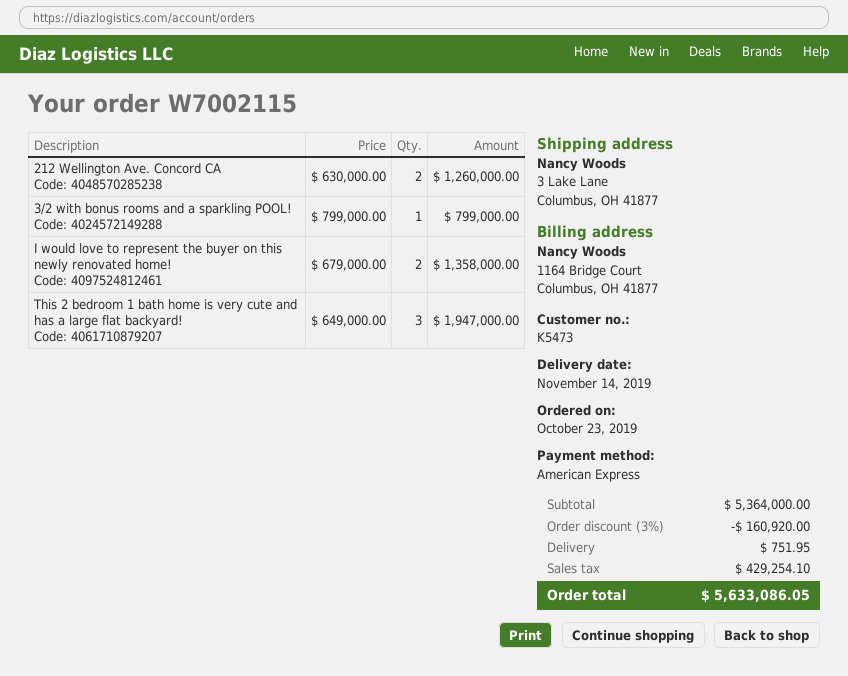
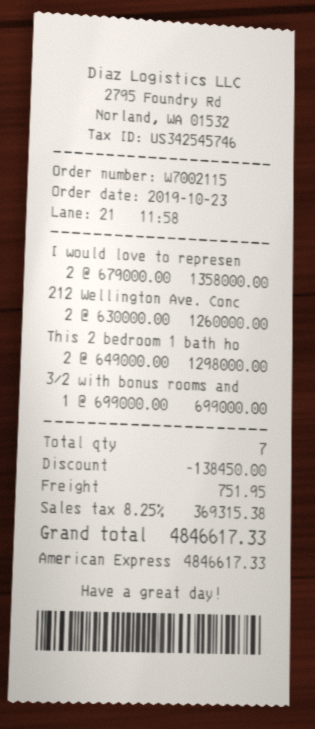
3/2 with bonus rooms and a sparkling POOL!: 1 x 799000.00 = 799000.00 -> 1 x 699000.00 = 699000.00
This 2 bedroom 1 bath home is very cute and has a large flat backyard!: 3 x 649000.00 = 1947000.00 -> 2 x 649000.00 = 1298000.00
discount: 160920.00 -> 138450.00
tax: 429254.10 -> 369315.38
total: 5633086.05 -> 4846617.33

